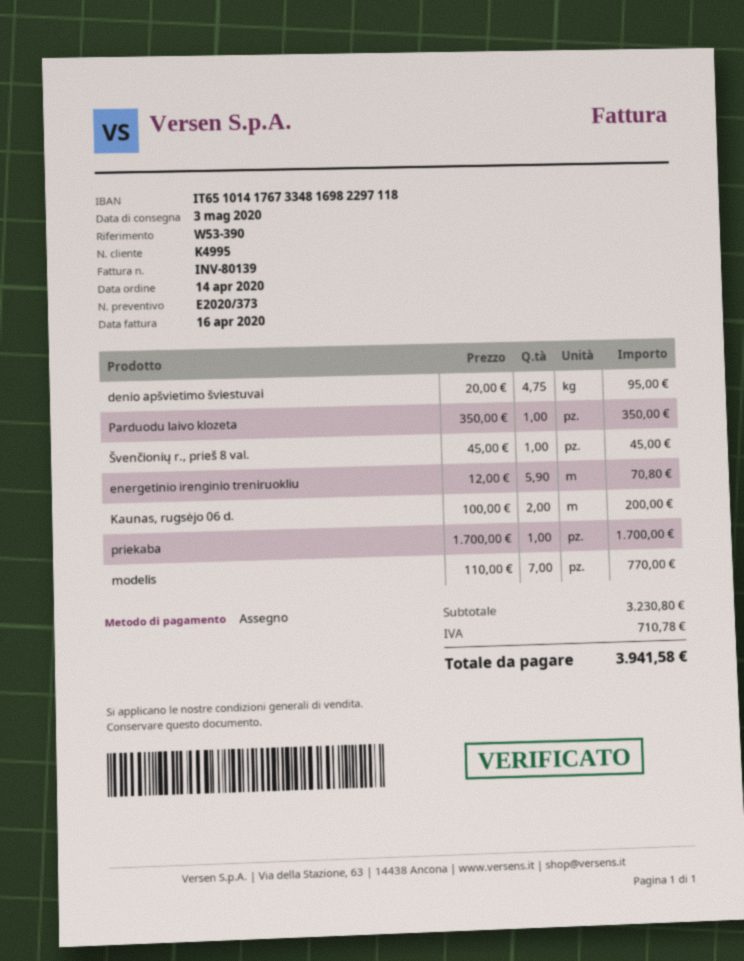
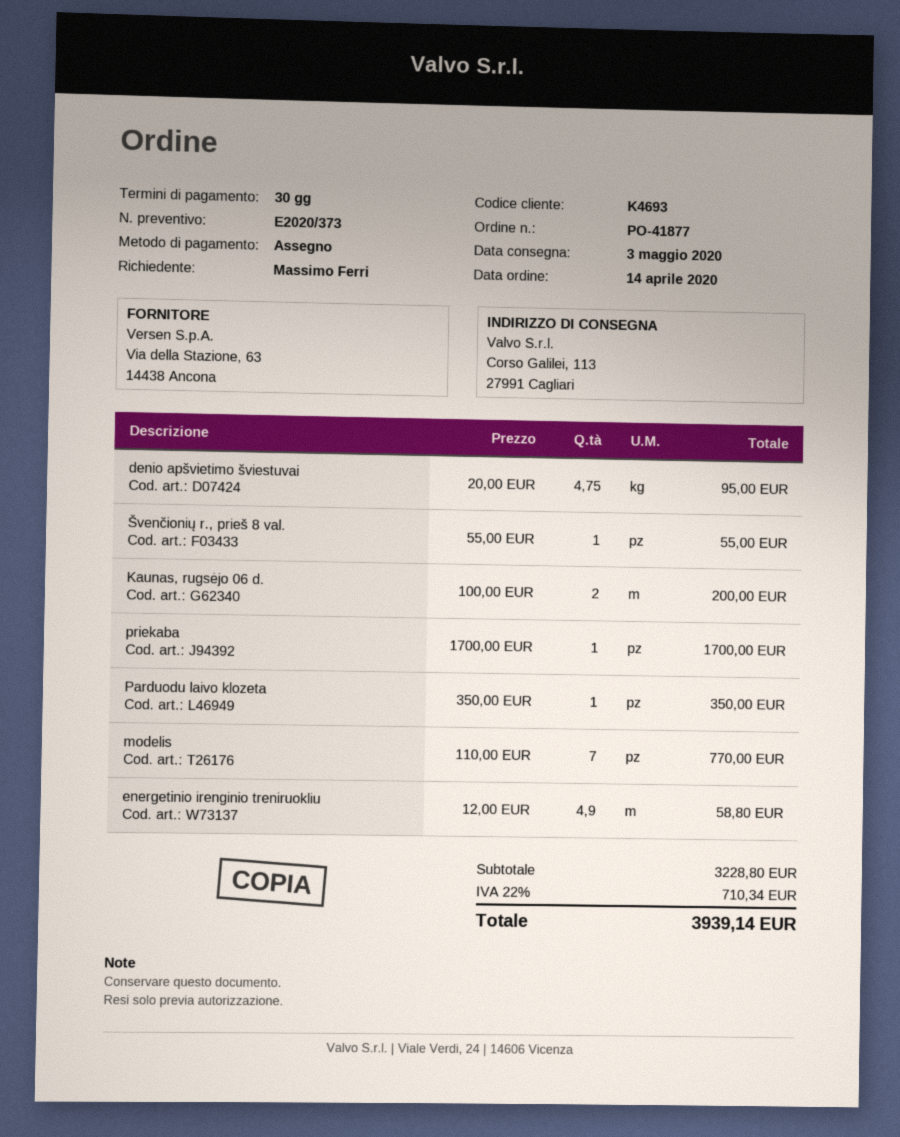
customer number: K4995 -> K4693
Švenčionių r., prieš 8 val.: 1 x 45.00 = 45.00 -> 1 x 55.00 = 55.00
energetinio irenginio treniruokliu: 5.9 x 12.00 = 70.80 -> 4.9 x 12.00 = 58.80
subtotal: 3230.80 -> 3228.80
tax: 710.78 -> 710.34
total: 3941.58 -> 3939.14

